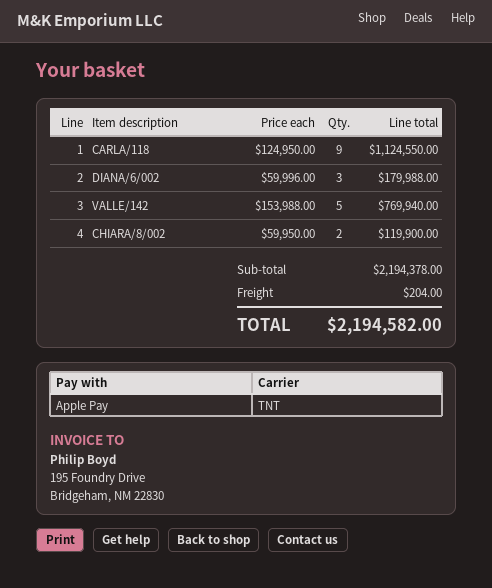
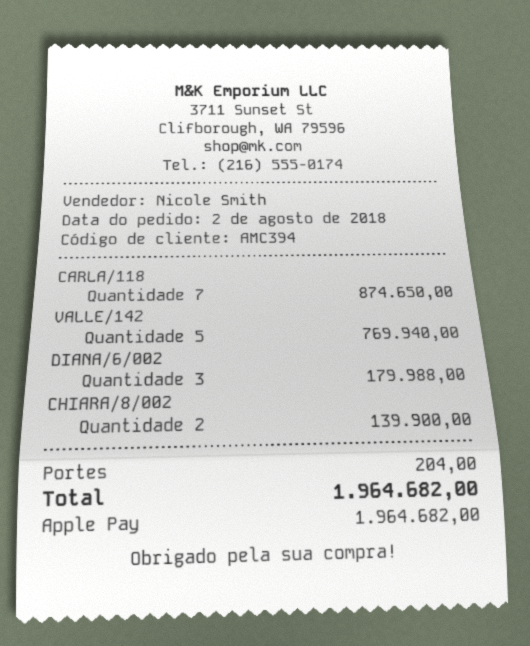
CARLA/118: 9 for 1124550.00 -> 7 for 874650.00
CHIARA/8/002: 2 for 119900.00 -> 2 for 139900.00
total: 2194582.00 -> 1964682.00

